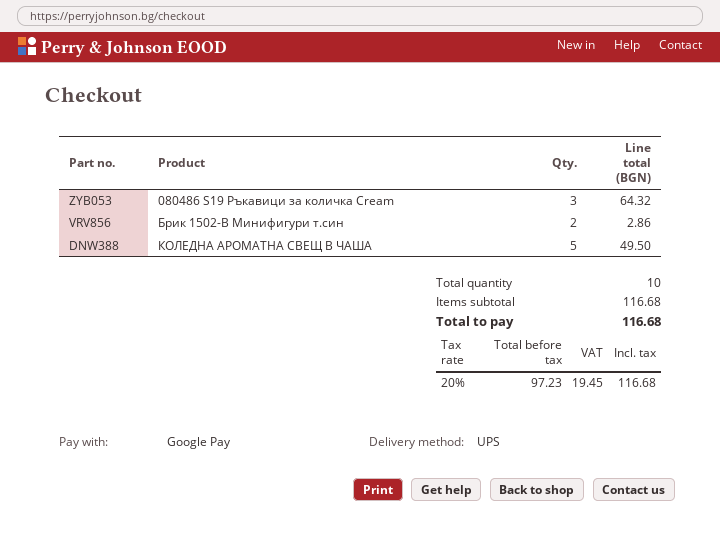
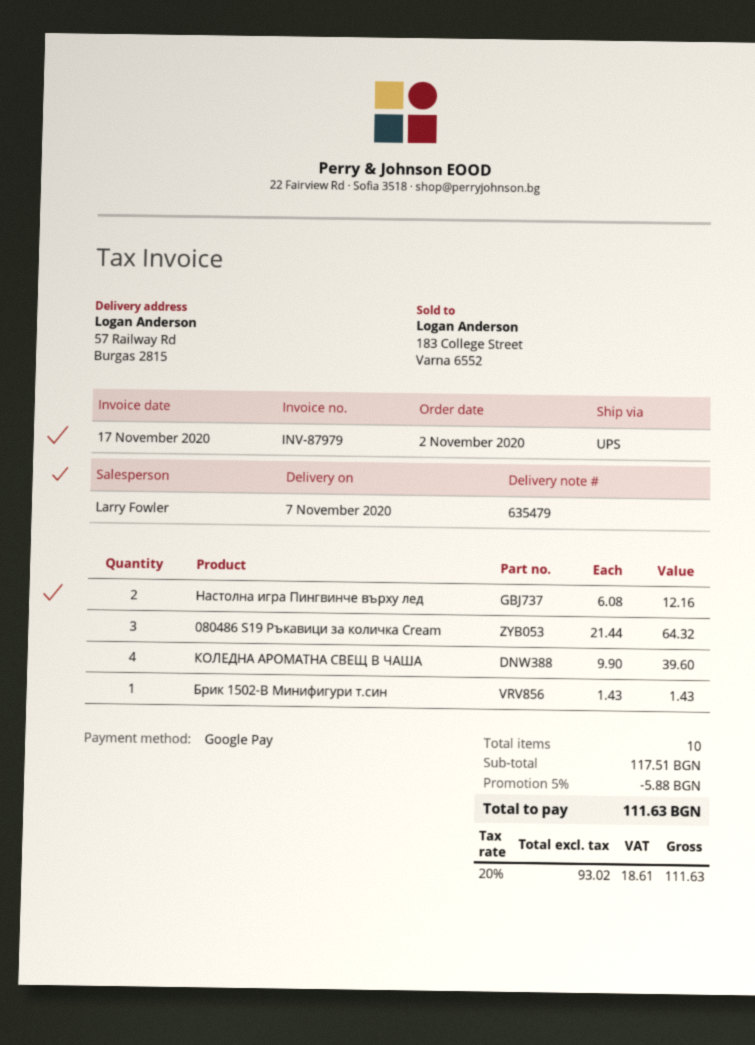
Брик 1502-B Минифигури т.син: 2 for 2.86 -> 1 for 1.43
КОЛЕДНА АРОМАТНА СВЕЩ В ЧАША: 5 for 49.50 -> 4 for 39.60
Настолна игра Пингвинче върху лед: none -> 2 for 12.16
subtotal: 116.68 -> 117.51
discount: none -> 5% = 5.88
net: 97.23 -> 93.02
tax: 20% = 19.45 -> 20% = 18.61
total: 116.68 -> 111.63

